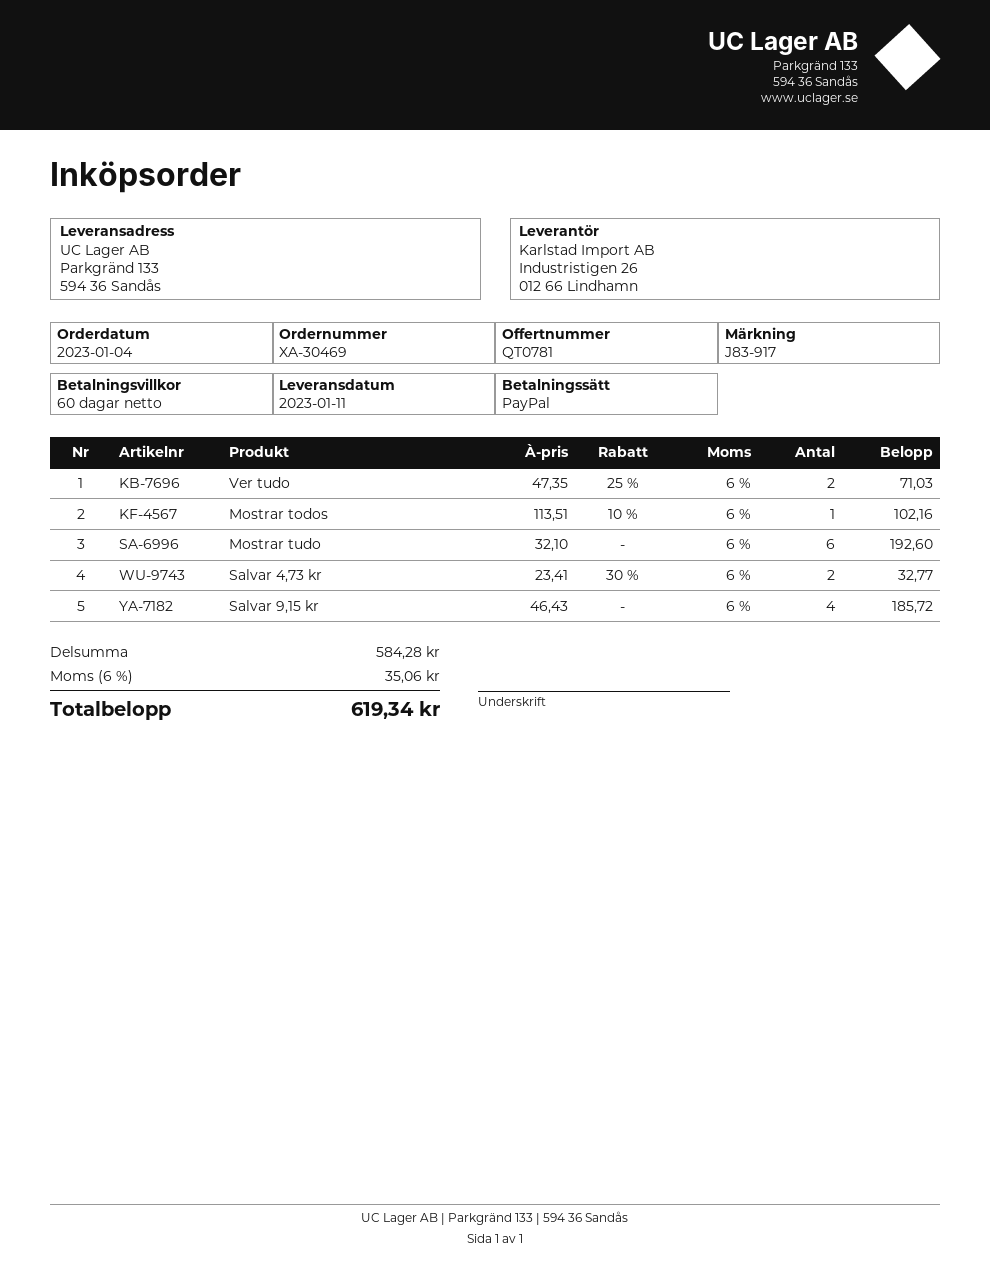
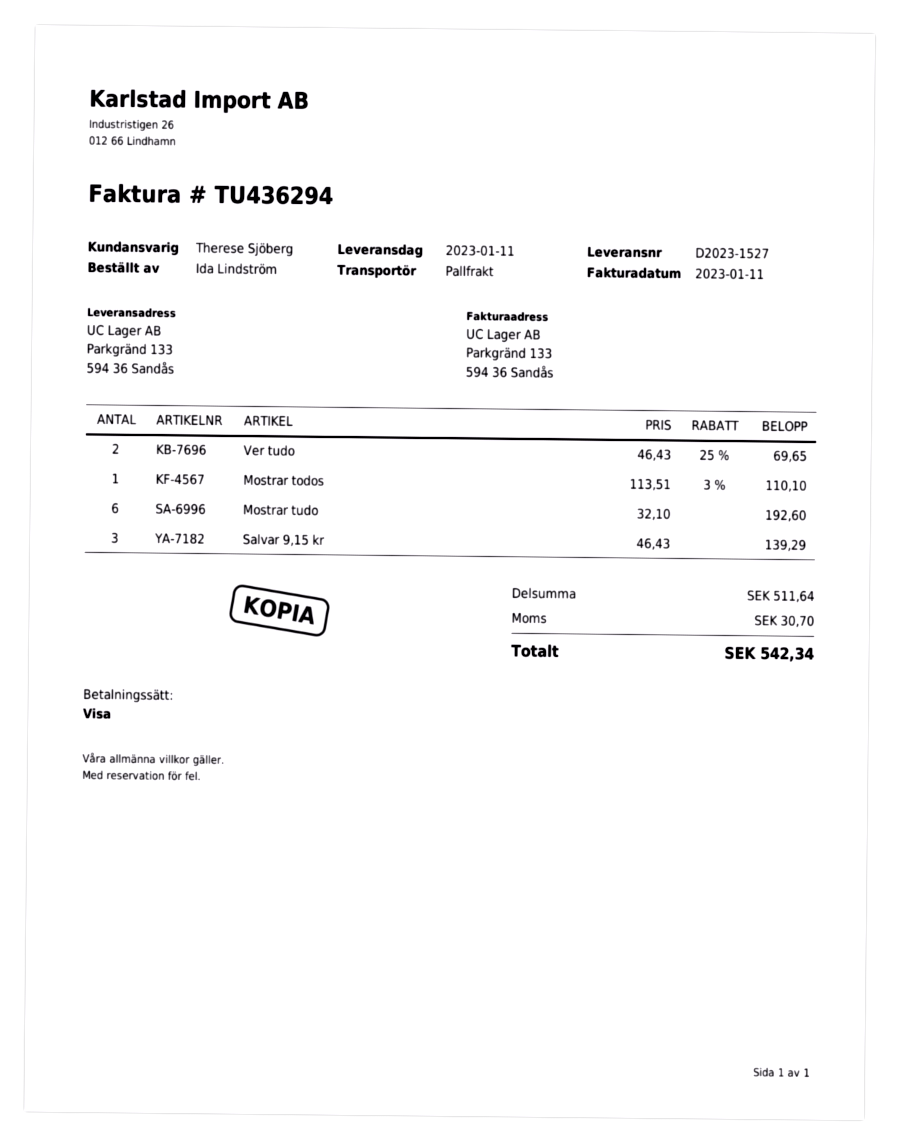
payment method: PayPal -> Visa
Ver tudo: 2 x 47.35 - 25% = 71.03 -> 2 x 46.43 - 25% = 69.65
Mostrar todos: 1 x 113.51 - 10% = 102.16 -> 1 x 113.51 - 3% = 110.10
Salvar 4,73 kr: 2 x 23.41 - 30% = 32.77 -> none
Salvar 9,15 kr: 4 x 46.43 = 185.72 -> 3 x 46.43 = 139.29
subtotal: 584.28 -> 511.64
tax: 35.06 -> 30.70
total: 619.34 -> 542.34

